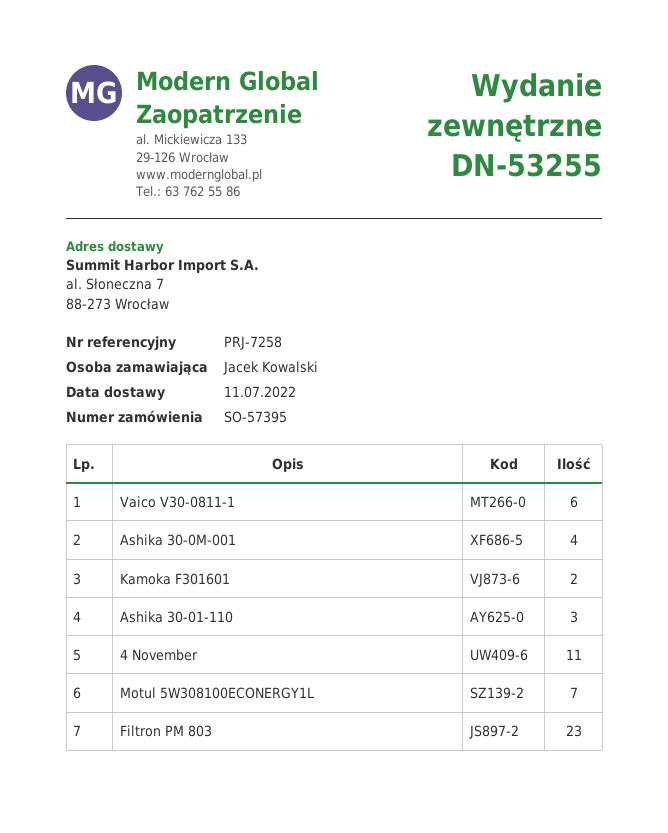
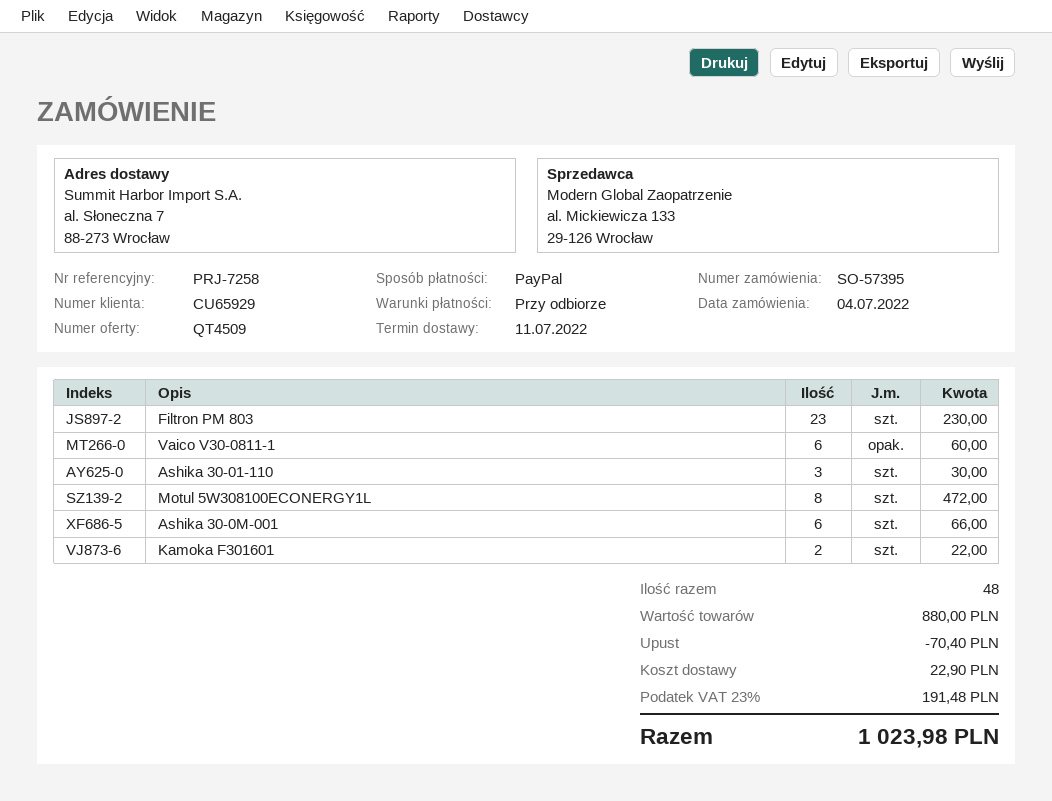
Ashika 30-0M-001: 4 -> 6
4 November: 11 -> none
Motul 5W308100ECONERGY1L: 7 -> 8

